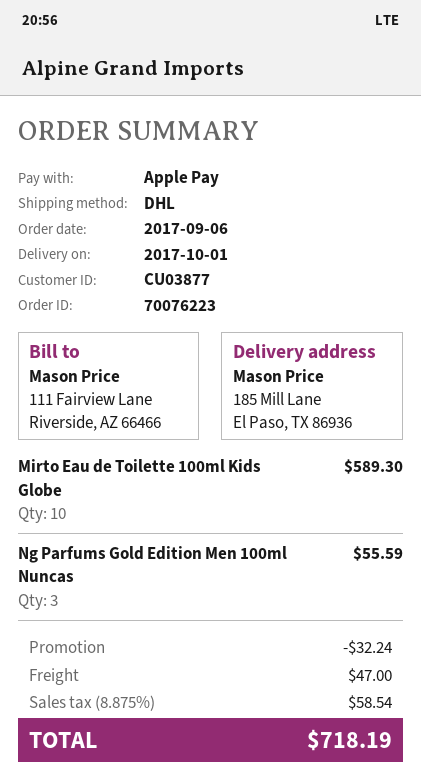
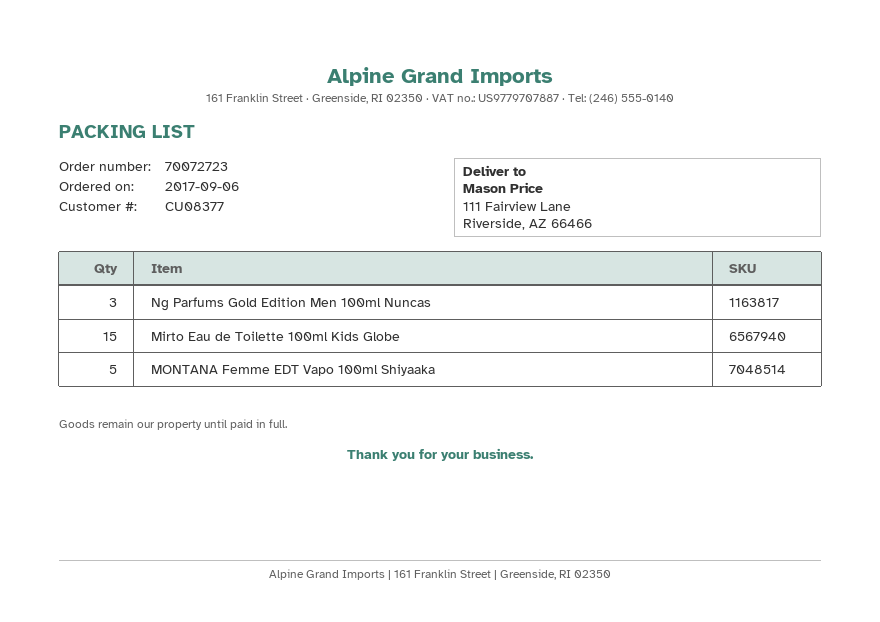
order number: 70076223 -> 70072723
customer number: CU03877 -> CU08377
ship to: 185 Mill Lane, El Paso, TX 86936 -> 111 Fairview Lane, Riverside, AZ 66466
Mirto Eau de Toilette 100ml Kids Globe: 10 -> 15
MONTANA Femme EDT Vapo 100ml Shiyaaka: none -> 5

